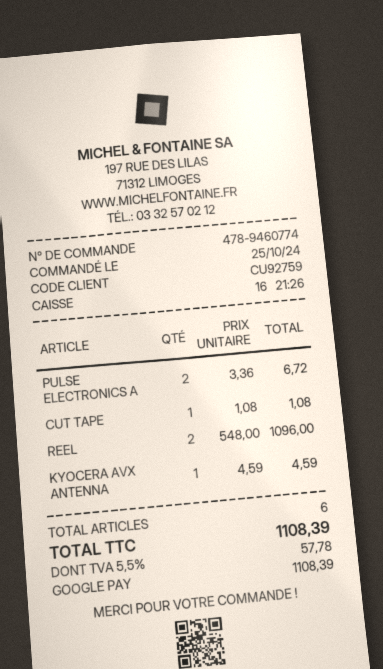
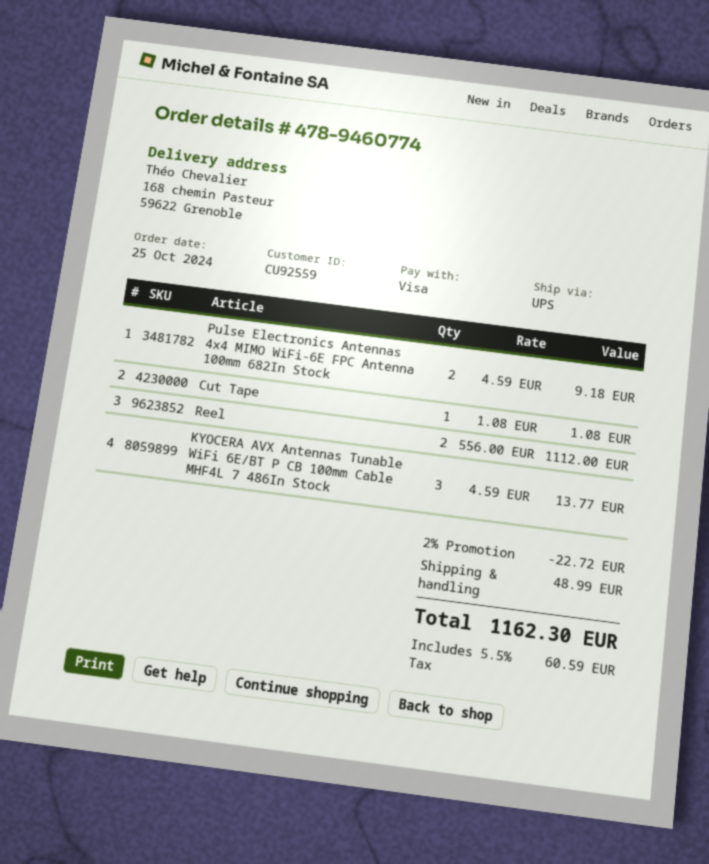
customer number: CU92759 -> CU92559
payment method: Google Pay -> Visa
PULSE ELECTRONICS A: 2 x 3.36 = 6.72 -> 2 x 4.59 = 9.18
REEL: 2 x 548.00 = 1096.00 -> 2 x 556.00 = 1112.00
KYOCERA AVX ANTENNA: 1 x 4.59 = 4.59 -> 3 x 4.59 = 13.77
discount: none -> 2% = 22.72
shipping: none -> 48.99
tax: 5.5% = 57.78 -> 5.5% = 60.59
total: 1108.39 -> 1162.30

